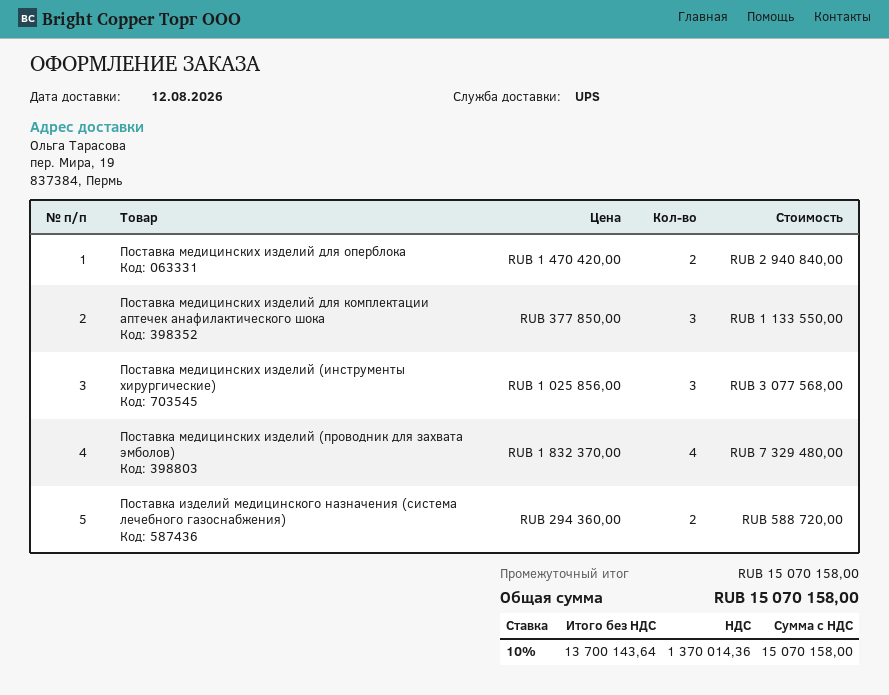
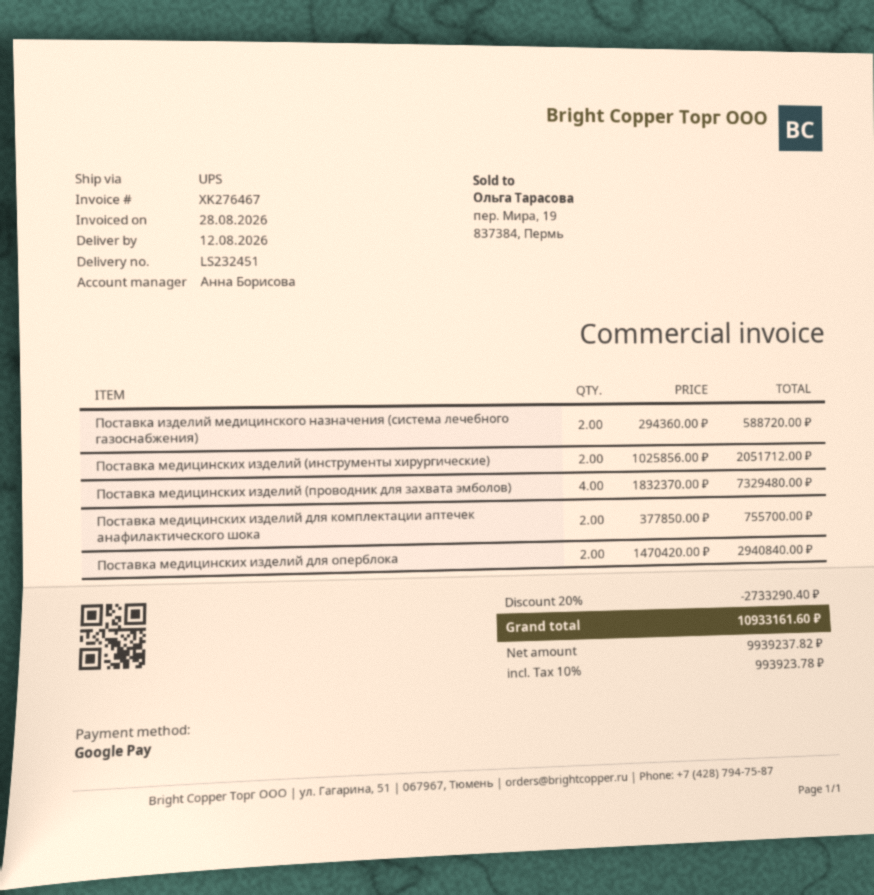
Поставка медицинских изделий для комплектации аптечек анафилактического шока: 3 x 377850.00 = 1133550.00 -> 2 x 377850.00 = 755700.00
Поставка медицинских изделий (инструменты хирургические): 3 x 1025856.00 = 3077568.00 -> 2 x 1025856.00 = 2051712.00
discount: none -> 20% = 2733290.40
net: 13700143.64 -> 9939237.82
tax: 10% = 1370014.36 -> 10% = 993923.78
total: 15070158.00 -> 10933161.60

